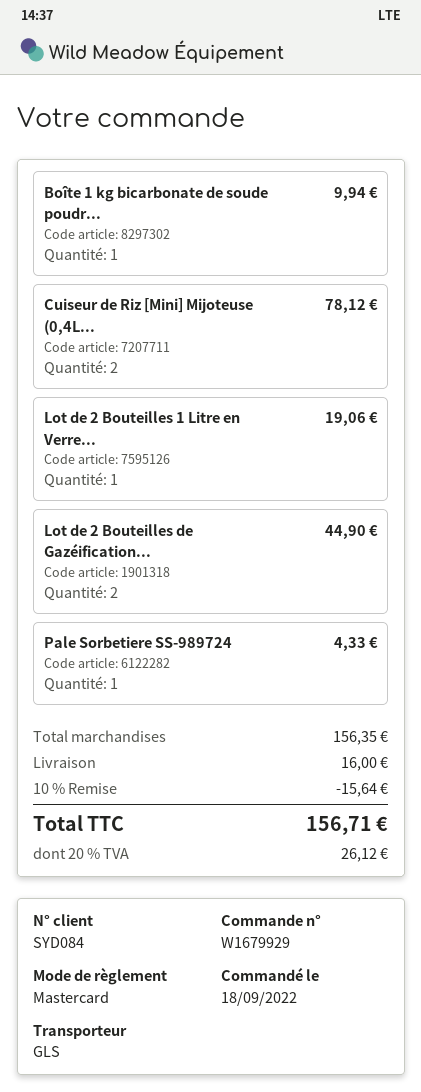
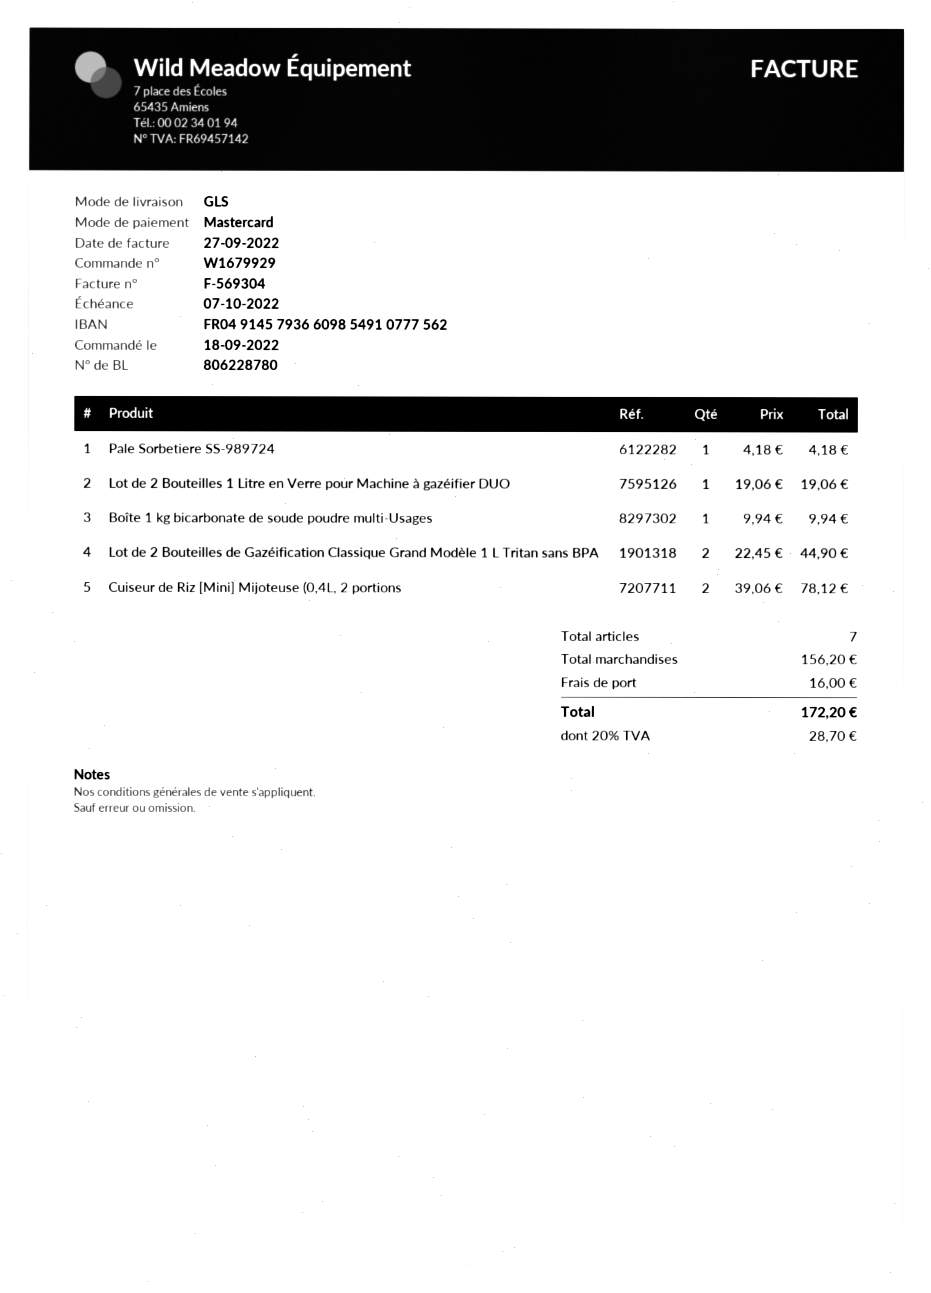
Pale Sorbetiere SS-989724: 1 for 4.33 -> 1 for 4.18
subtotal: 156.35 -> 156.20
discount: 10% = 15.64 -> none
tax: 20% = 26.12 -> 20% = 28.70
total: 156.71 -> 172.20

